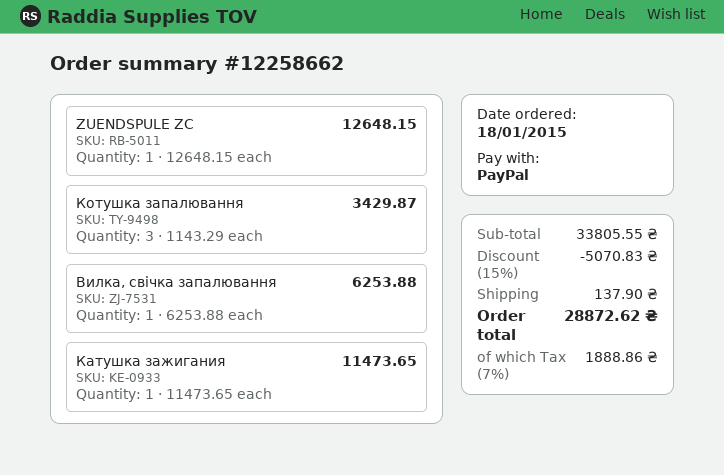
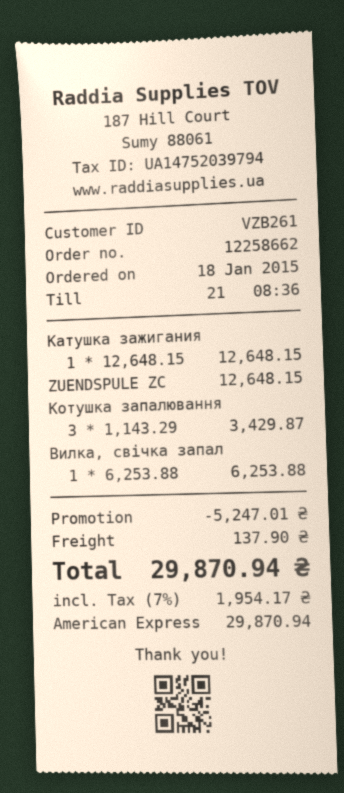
payment method: PayPal -> American Express
Катушка зажигания: 1 x 11473.65 = 11473.65 -> 1 x 12648.15 = 12648.15
discount: 5070.83 -> 5247.01
tax: 7% = 1888.86 -> 7% = 1954.17
total: 28872.62 -> 29870.94

